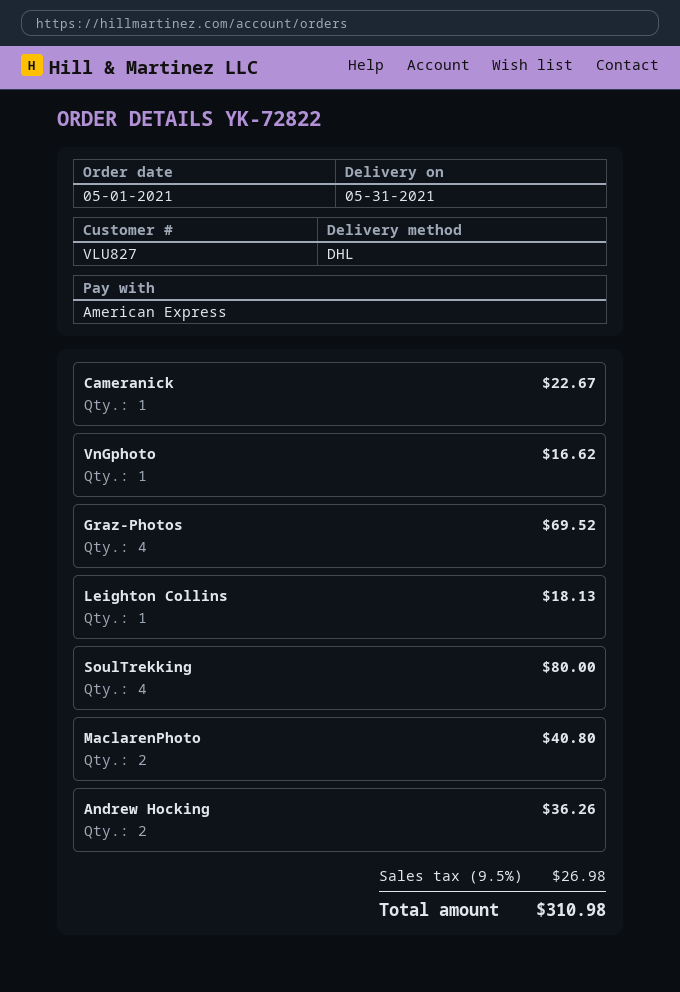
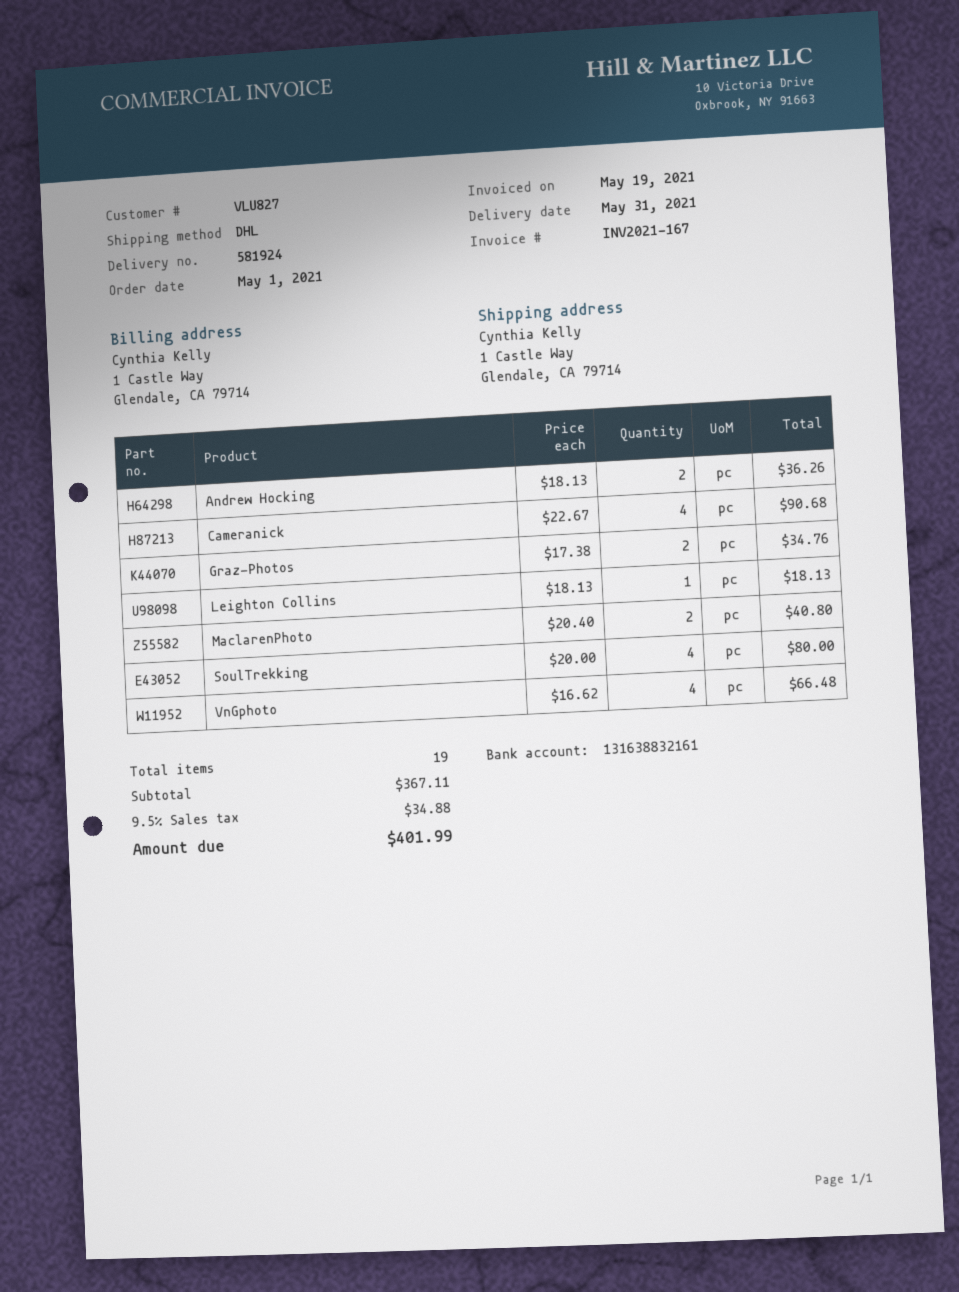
Cameranick: 1 for 22.67 -> 4 for 90.68
VnGphoto: 1 for 16.62 -> 4 for 66.48
Graz-Photos: 4 for 69.52 -> 2 for 34.76
tax: 9.5% = 26.98 -> 9.5% = 34.88
total: 310.98 -> 401.99

